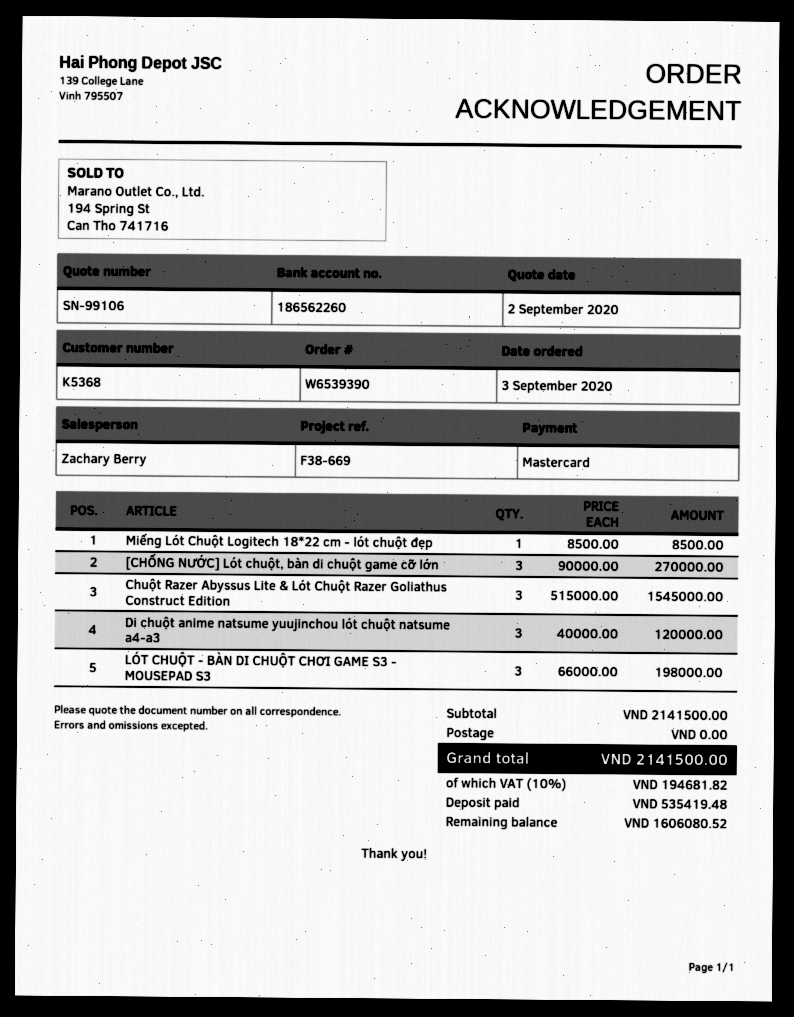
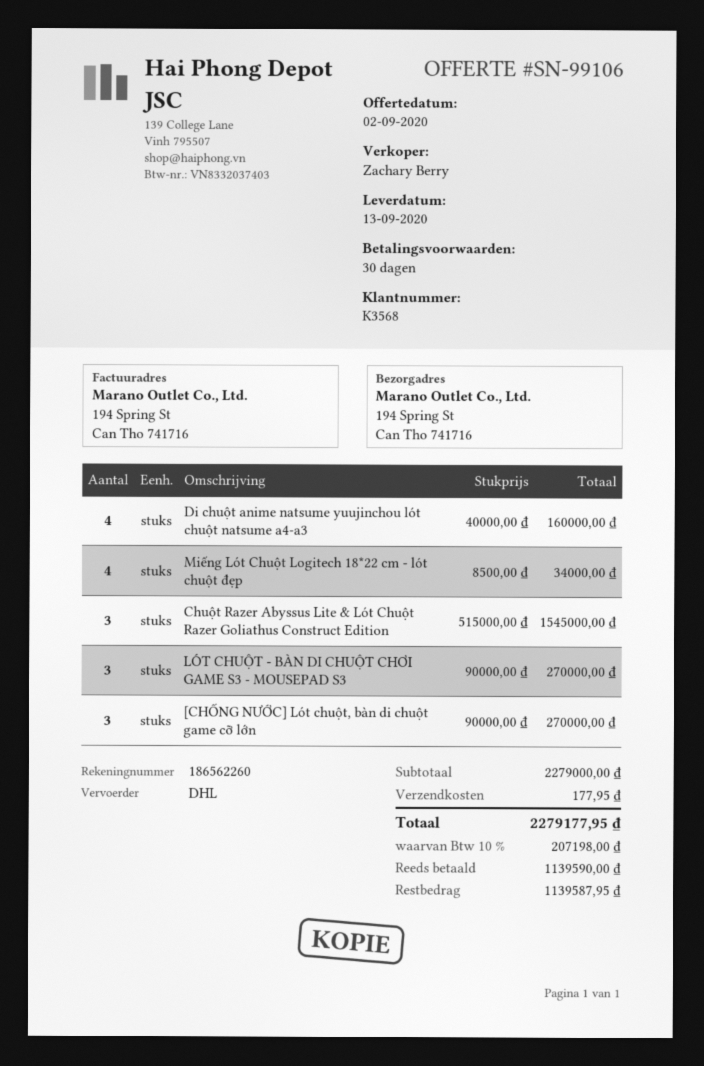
customer number: K5368 -> K3568
Miếng Lót Chuột Logitech 18*22 cm - lót chuột đẹp: 1 x 8500.00 = 8500.00 -> 4 x 8500.00 = 34000.00
Di chuột anime natsume yuujinchou lót chuột natsume a4-a3: 3 x 40000.00 = 120000.00 -> 4 x 40000.00 = 160000.00
LÓT CHUỘT - BÀN DI CHUỘT CHƠI GAME S3 - MOUSEPAD S3: 3 x 66000.00 = 198000.00 -> 3 x 90000.00 = 270000.00
subtotal: 2141500.00 -> 2279000.00
shipping: 0.00 -> 177.95
tax: 10% = 194681.82 -> 10% = 207198.00
total: 2141500.00 -> 2279177.95
deposit: 535419.48 -> 1139590.00
balance: 1606080.52 -> 1139587.95

